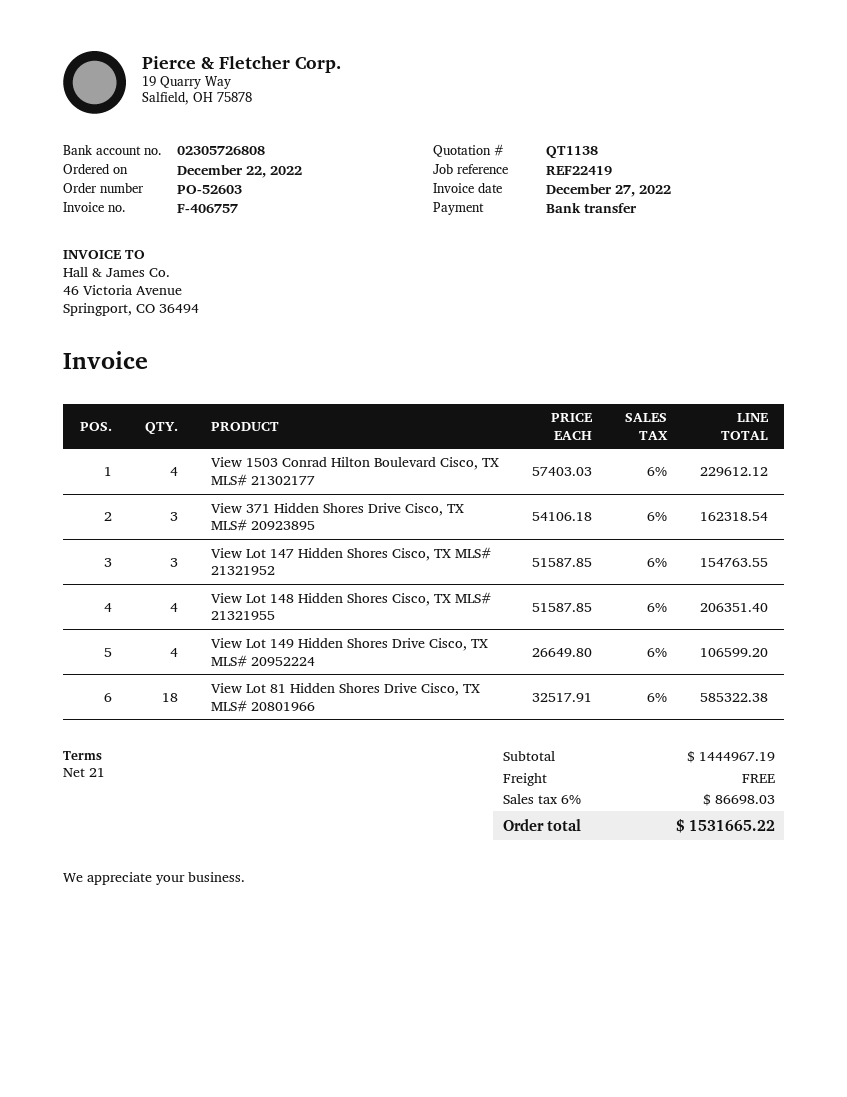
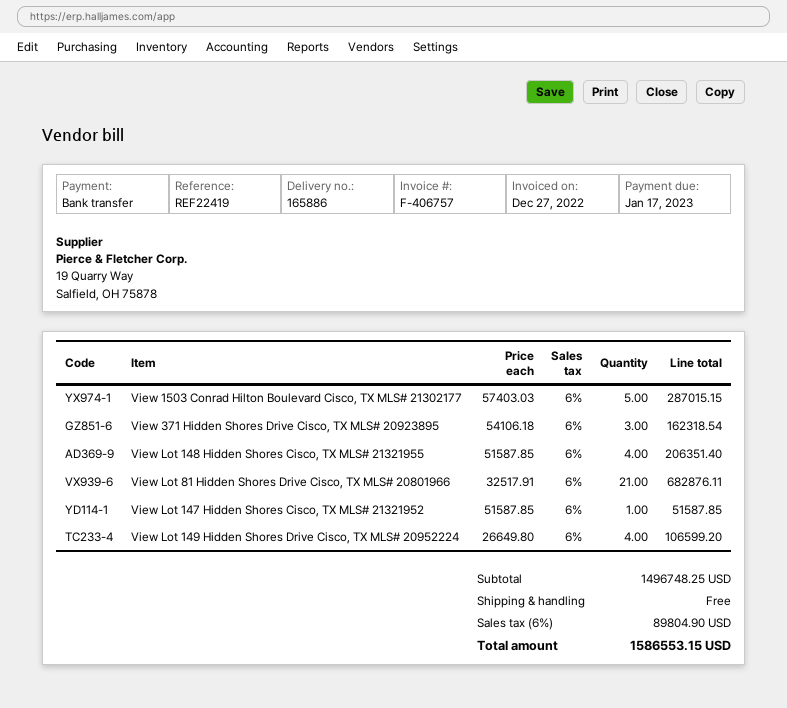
View 1503 Conrad Hilton Boulevard Cisco, TX MLS# 21302177: 4 x 57403.03 = 229612.12 -> 5 x 57403.03 = 287015.15
View Lot 147 Hidden Shores Cisco, TX MLS# 21321952: 3 x 51587.85 = 154763.55 -> 1 x 51587.85 = 51587.85
View Lot 81 Hidden Shores Drive Cisco, TX MLS# 20801966: 18 x 32517.91 = 585322.38 -> 21 x 32517.91 = 682876.11
subtotal: 1444967.19 -> 1496748.25
tax: 6% = 86698.03 -> 6% = 89804.90
total: 1531665.22 -> 1586553.15

